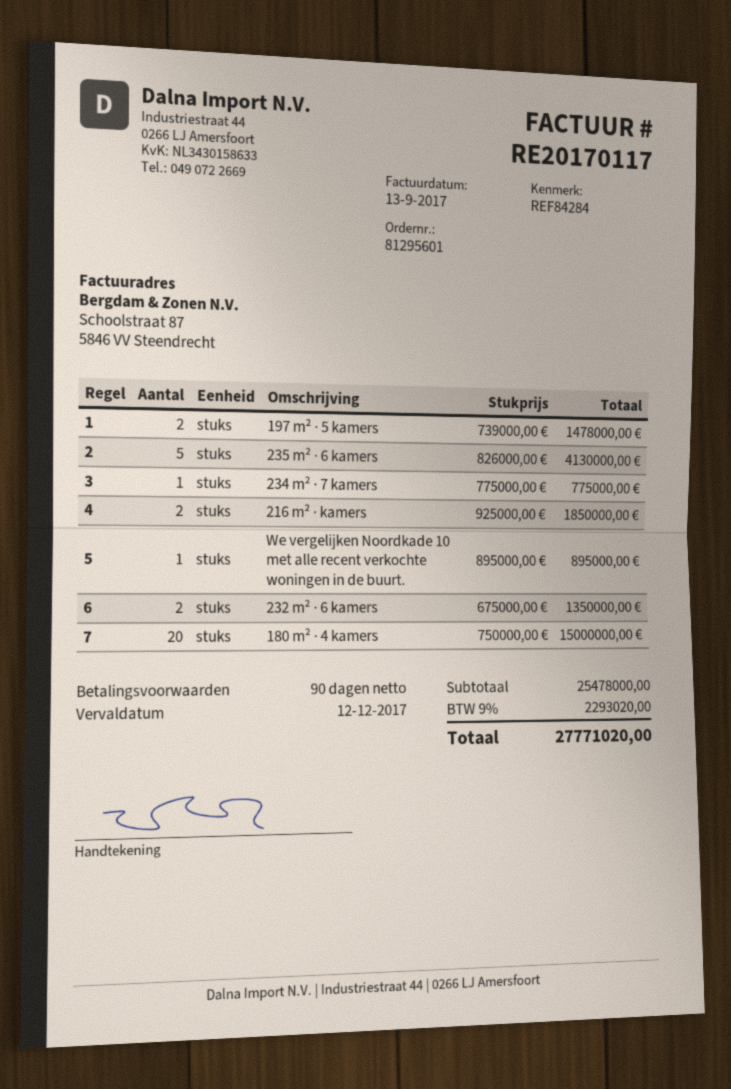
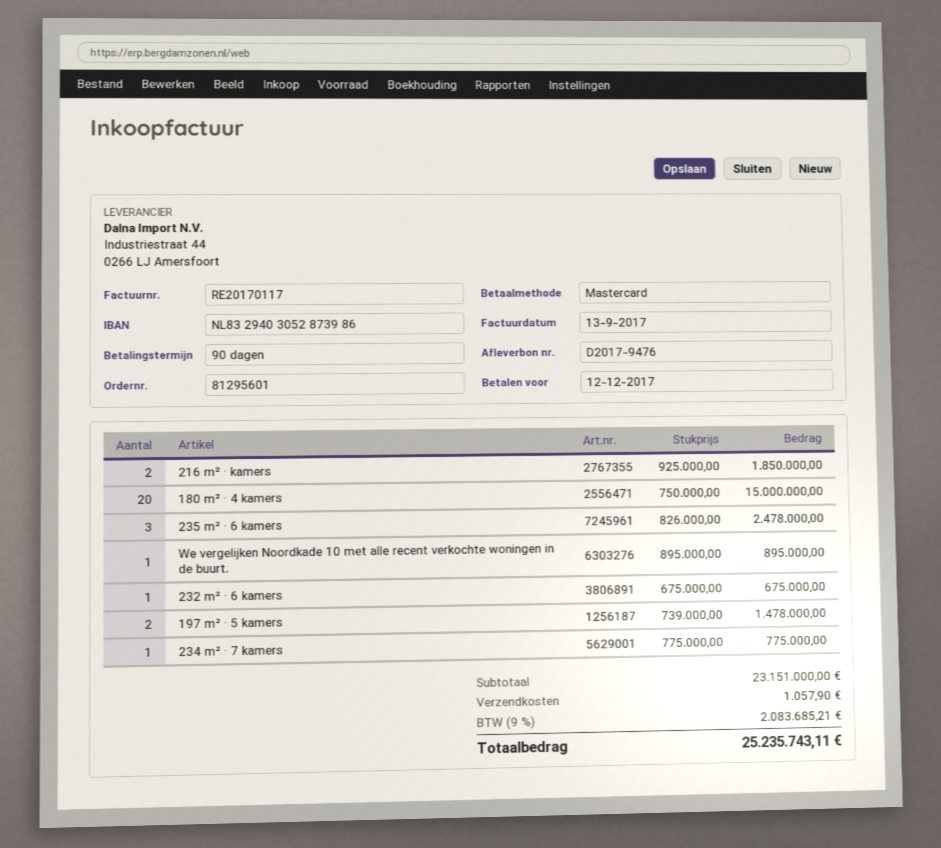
235 m² · 6 kamers: 5 x 826000.00 = 4130000.00 -> 3 x 826000.00 = 2478000.00
232 m² · 6 kamers: 2 x 675000.00 = 1350000.00 -> 1 x 675000.00 = 675000.00
subtotal: 25478000.00 -> 23151000.00
shipping: none -> 1057.90
tax: 9% = 2293020.00 -> 9% = 2083685.21
total: 27771020.00 -> 25235743.11

